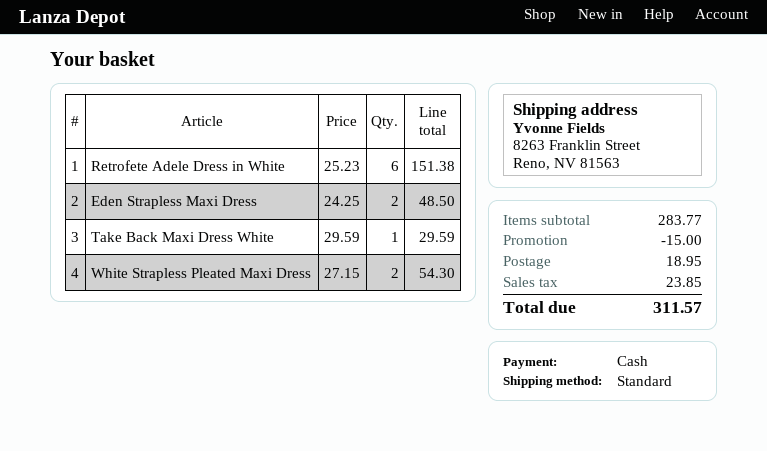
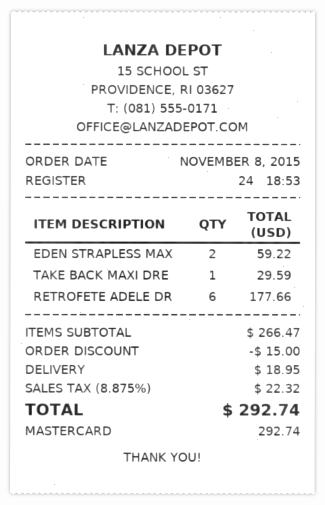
payment method: cash -> Mastercard
Retrofete Adele Dress in White: 6 for 151.38 -> 6 for 177.66
Eden Strapless Maxi Dress: 2 for 48.50 -> 2 for 59.22
White Strapless Pleated Maxi Dress: 2 for 54.30 -> none
subtotal: 283.77 -> 266.47
tax: 23.85 -> 22.32
total: 311.57 -> 292.74

